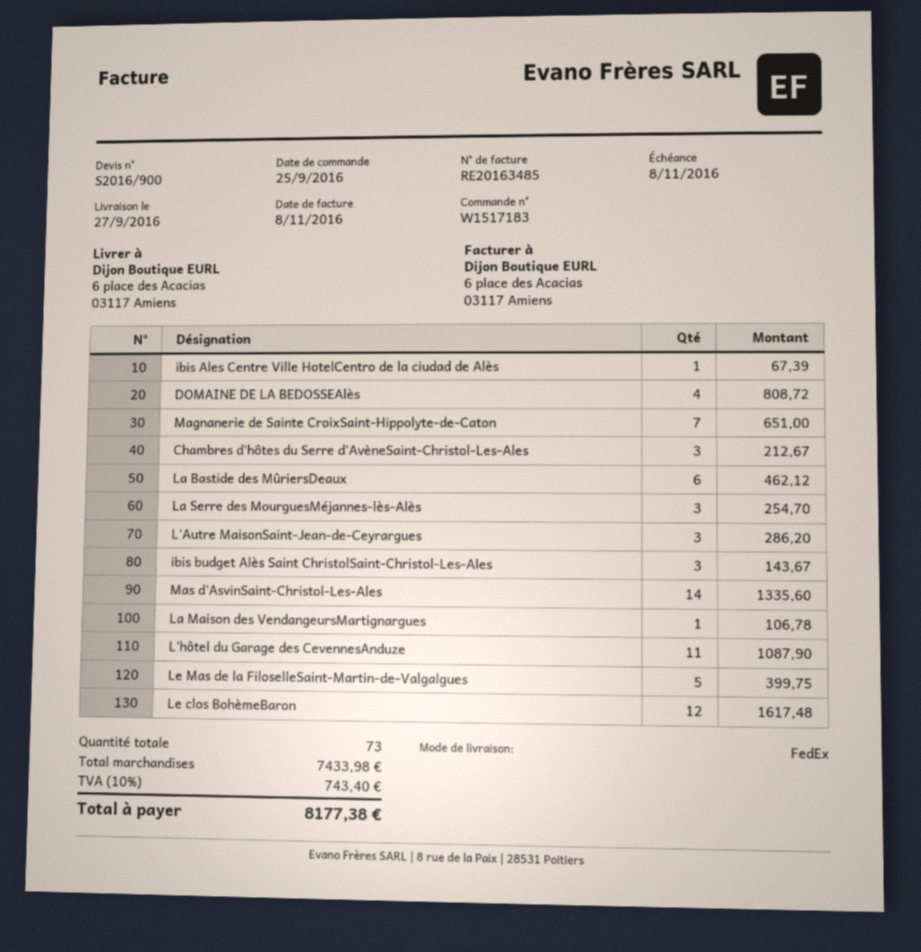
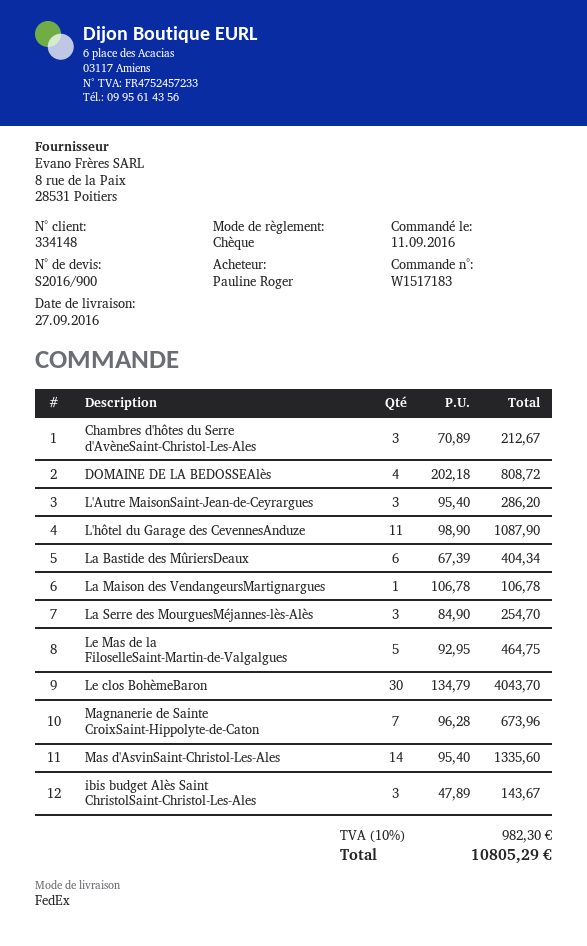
order date: 2016-09-25 -> 2016-09-11
ibis Ales Centre Ville HotelCentro de la ciudad de Alès: 1 for 67.39 -> none
Magnanerie de Sainte CroixSaint-Hippolyte-de-Caton: 7 for 651.00 -> 7 for 673.96
La Bastide des MûriersDeaux: 6 for 462.12 -> 6 for 404.34
Le Mas de la FiloselleSaint-Martin-de-Valgalgues: 5 for 399.75 -> 5 for 464.75
Le clos BohèmeBaron: 12 for 1617.48 -> 30 for 4043.70
tax: 10% = 743.40 -> 10% = 982.30
total: 8177.38 -> 10805.29

